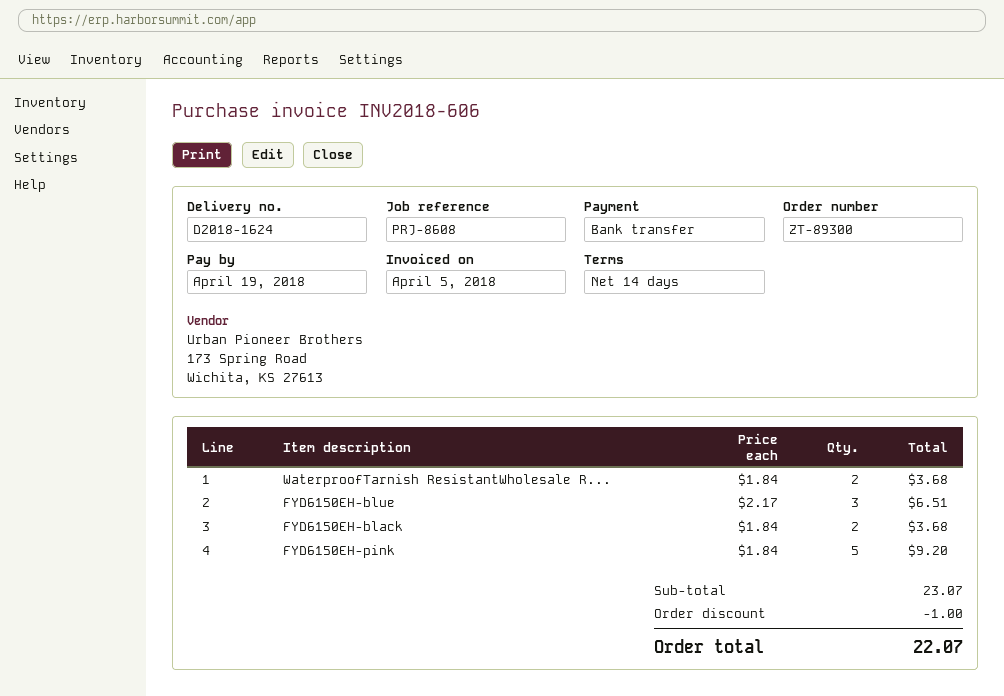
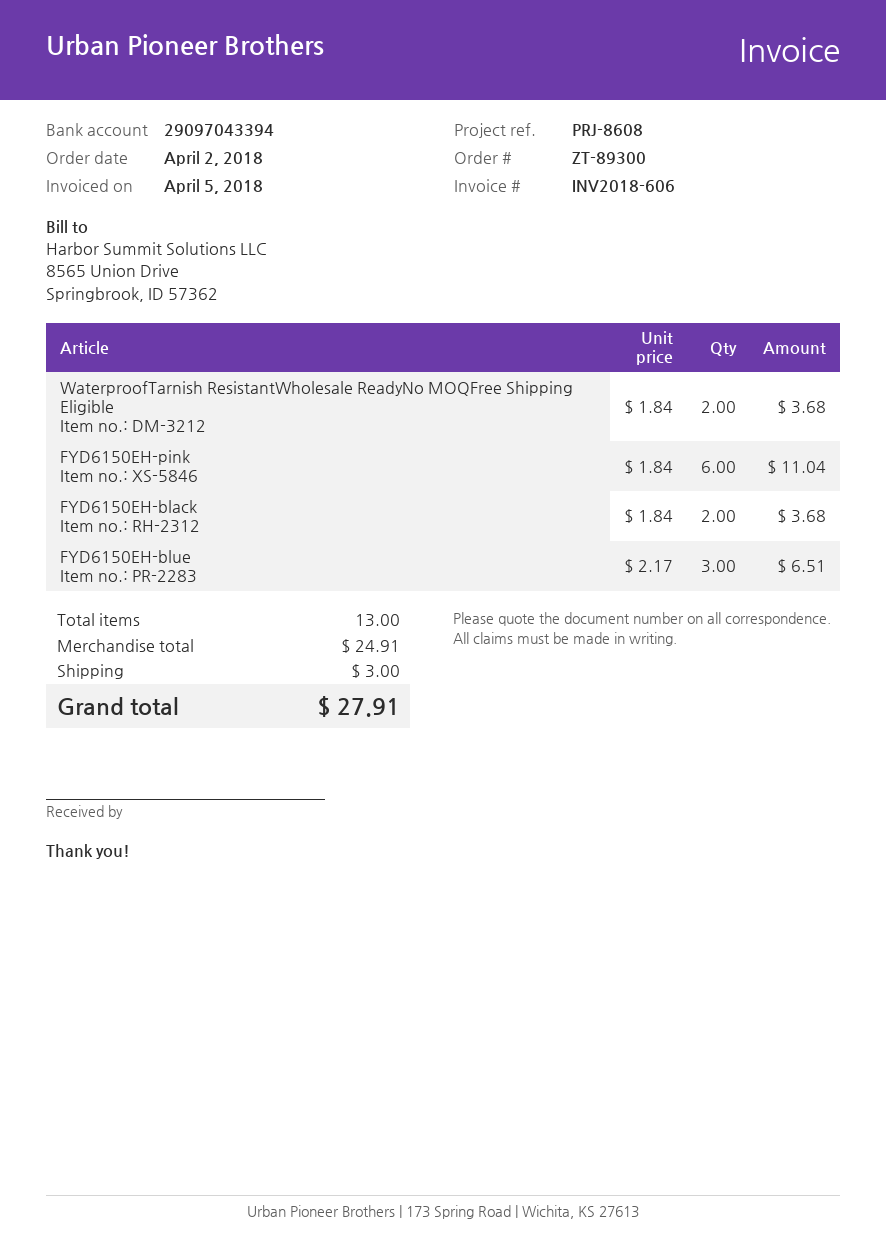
FYD6150EH-pink: 5 x 1.84 = 9.20 -> 6 x 1.84 = 11.04
subtotal: 23.07 -> 24.91
discount: 1.00 -> none
shipping: none -> 3.00
total: 22.07 -> 27.91

